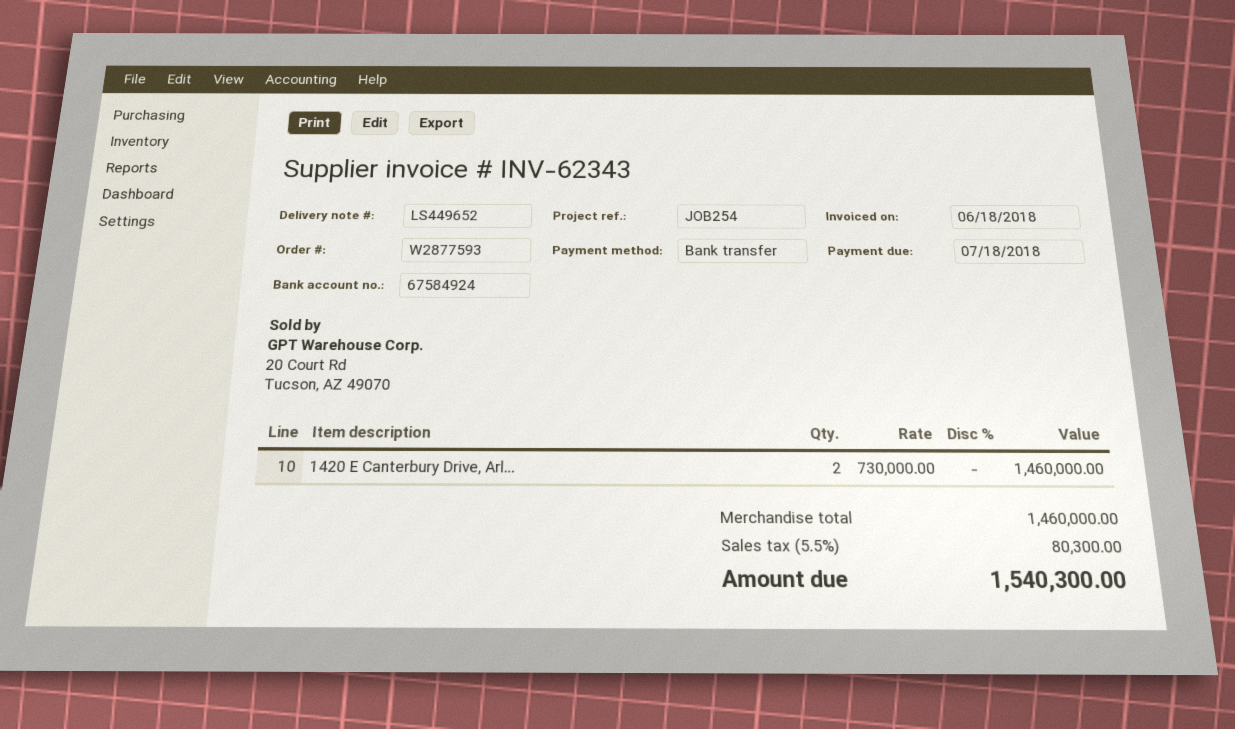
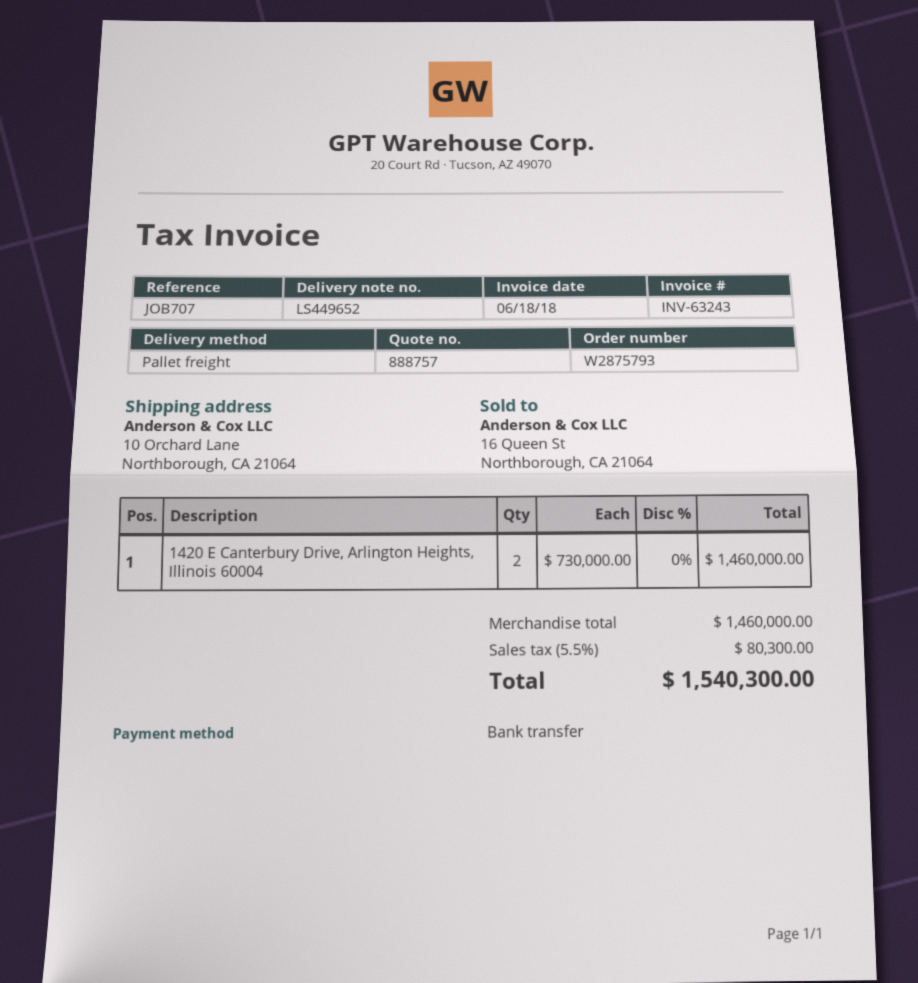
order number: W2877593 -> W2875793
invoice number: INV-62343 -> INV-63243
reference: JOB254 -> JOB707

